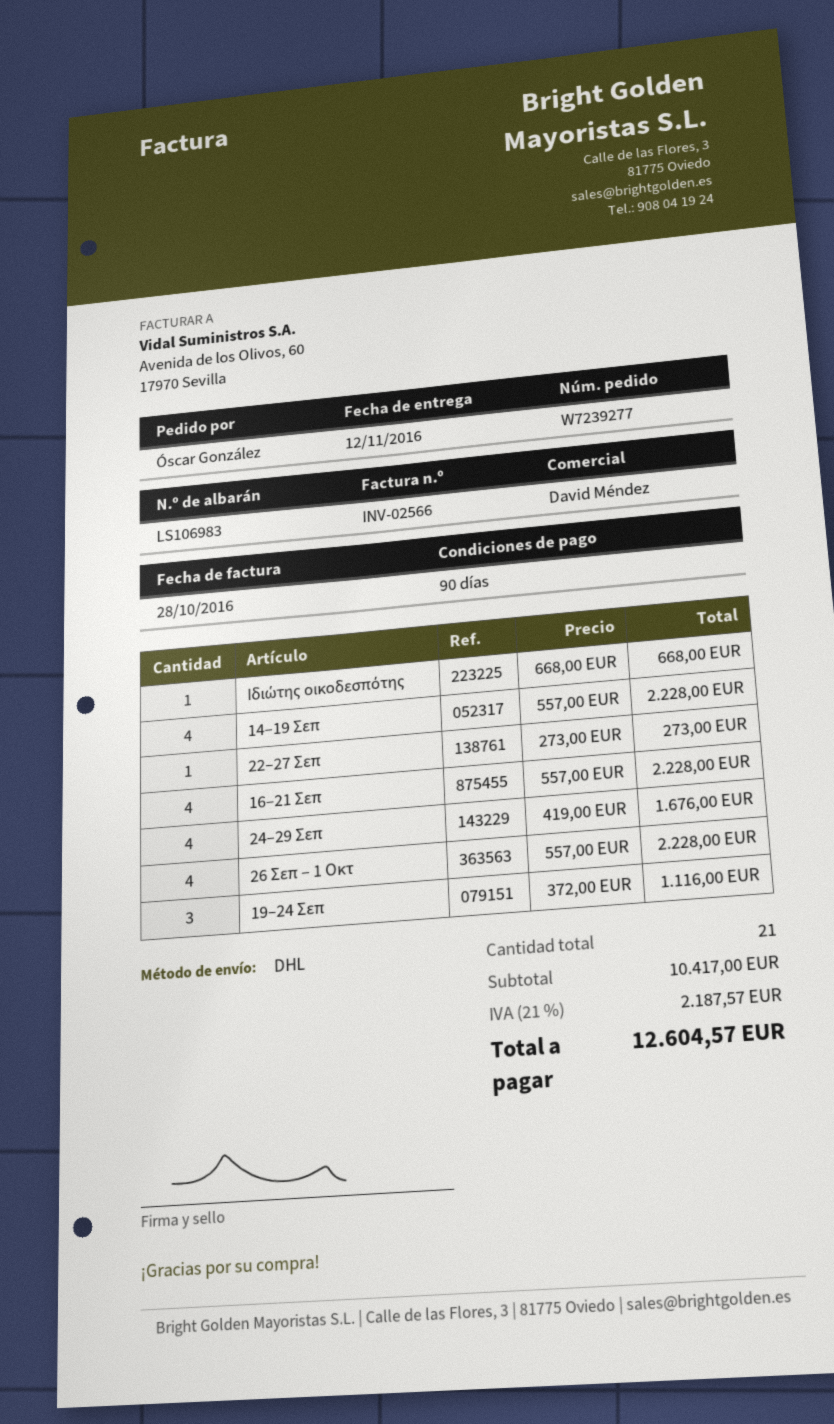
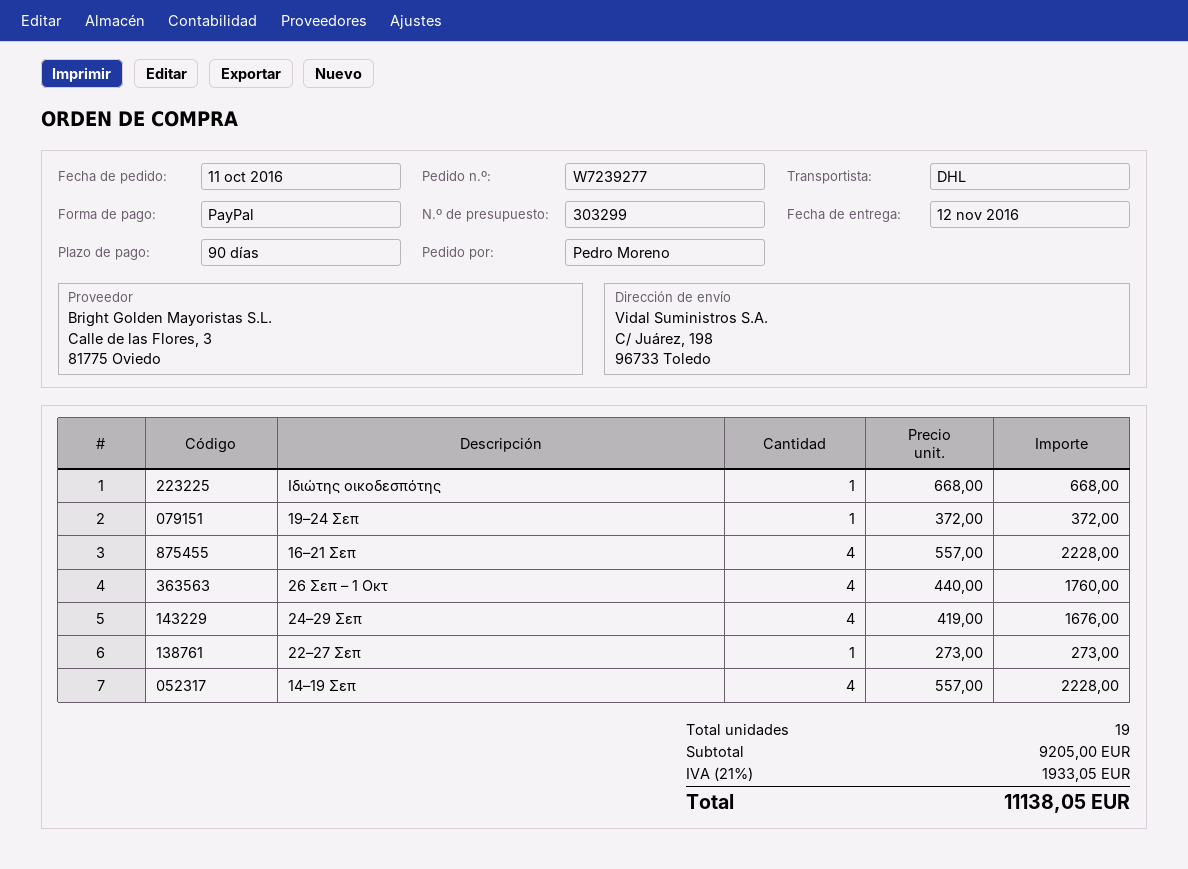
ordered by: Óscar González -> Pedro Moreno
26 Σεπ – 1 Οκτ: 4 x 557.00 = 2228.00 -> 4 x 440.00 = 1760.00
19–24 Σεπ: 3 x 372.00 = 1116.00 -> 1 x 372.00 = 372.00
total quantity: 21 -> 19
subtotal: 10417.00 -> 9205.00
tax: 21% = 2187.57 -> 21% = 1933.05
total: 12604.57 -> 11138.05

